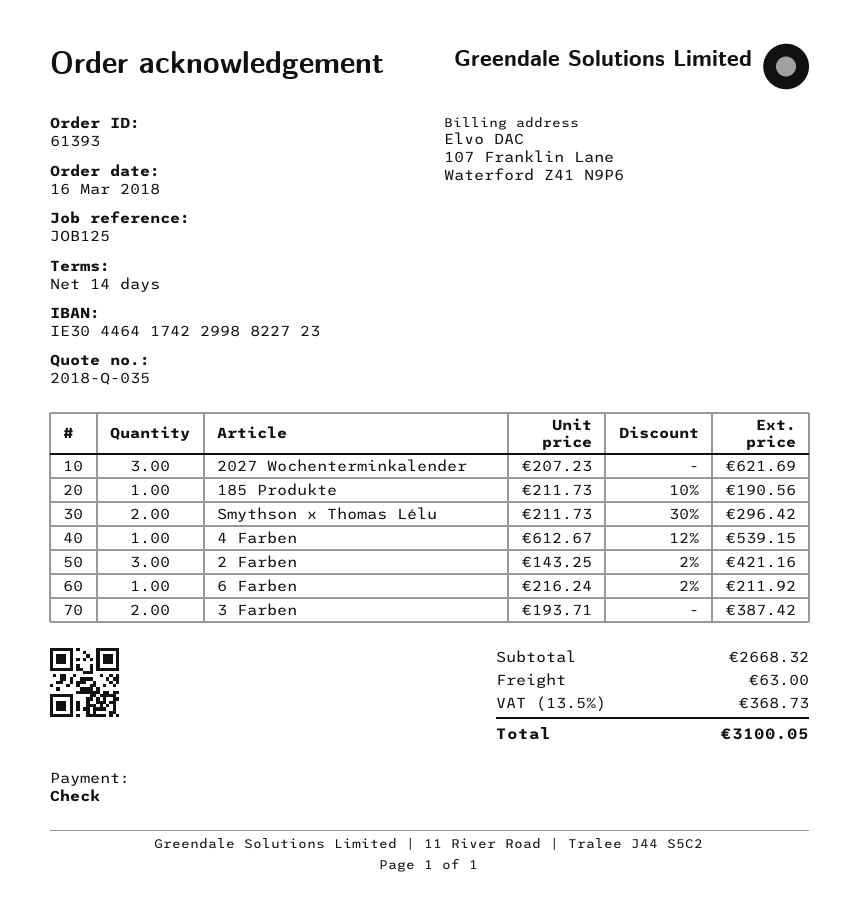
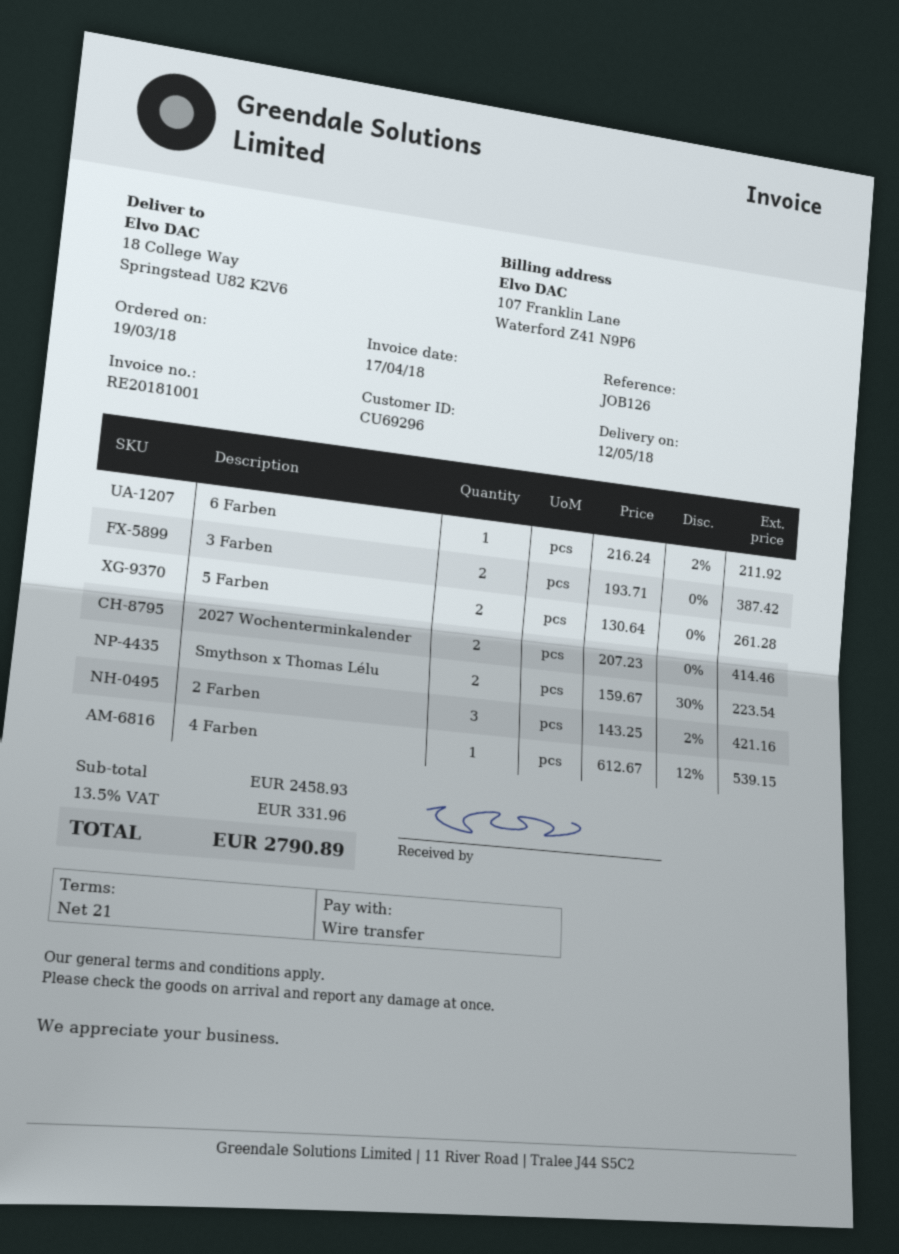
order date: 2018-03-16 -> 2018-03-19
payment terms: 14 days -> 21 days
reference: JOB125 -> JOB126
payment method: cheque -> bank transfer
2027 Wochenterminkalender: 3 x 207.23 = 621.69 -> 2 x 207.23 = 414.46
185 Produkte: 1 x 211.73 - 10% = 190.56 -> none
Smythson x Thomas Lélu: 2 x 211.73 - 30% = 296.42 -> 2 x 159.67 - 30% = 223.54
5 Farben: none -> 2 x 130.64 = 261.28
subtotal: 2668.32 -> 2458.93
shipping: 63.00 -> none
tax: 13.5% = 368.73 -> 13.5% = 331.96
total: 3100.05 -> 2790.89

